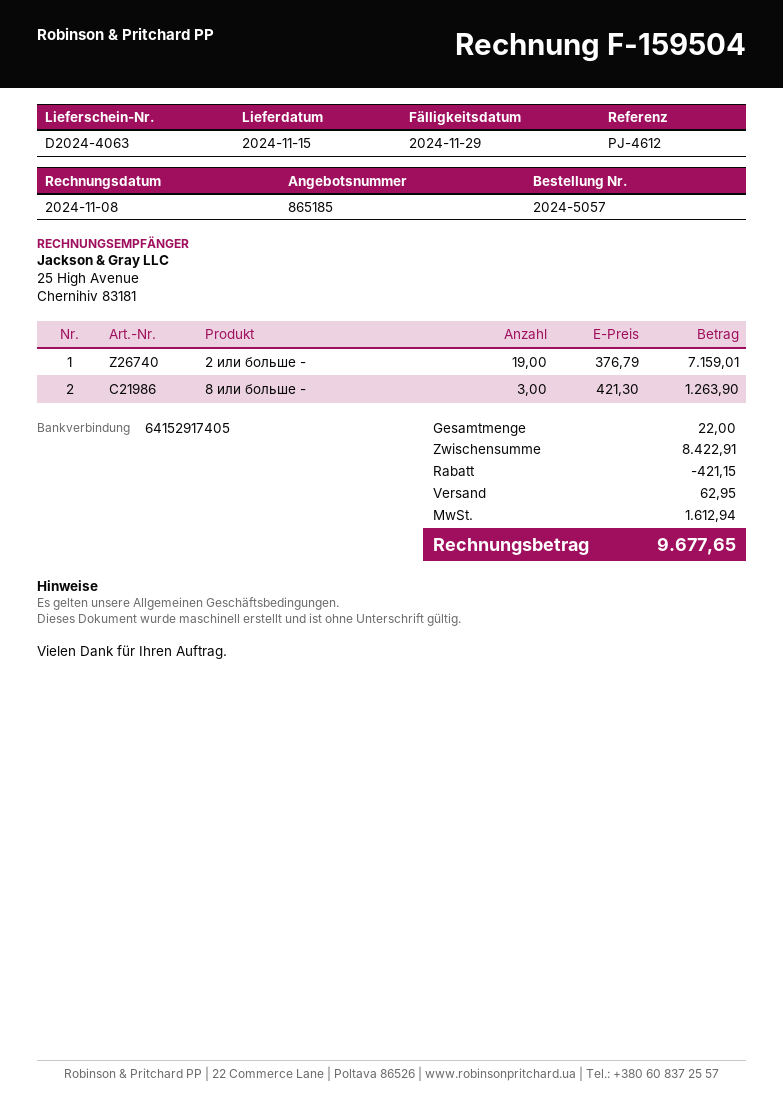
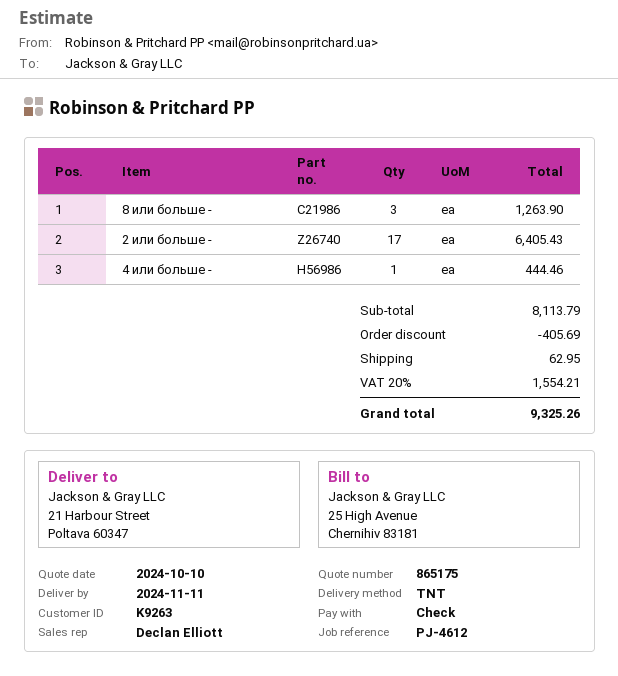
quote number: 865185 -> 865175
delivery date: 2024-11-15 -> 2024-11-11
2 или больше -: 19 for 7159.01 -> 17 for 6405.43
4 или больше -: none -> 1 for 444.46
subtotal: 8422.91 -> 8113.79
discount: 421.15 -> 405.69
tax: 1612.94 -> 1554.21
total: 9677.65 -> 9325.26

